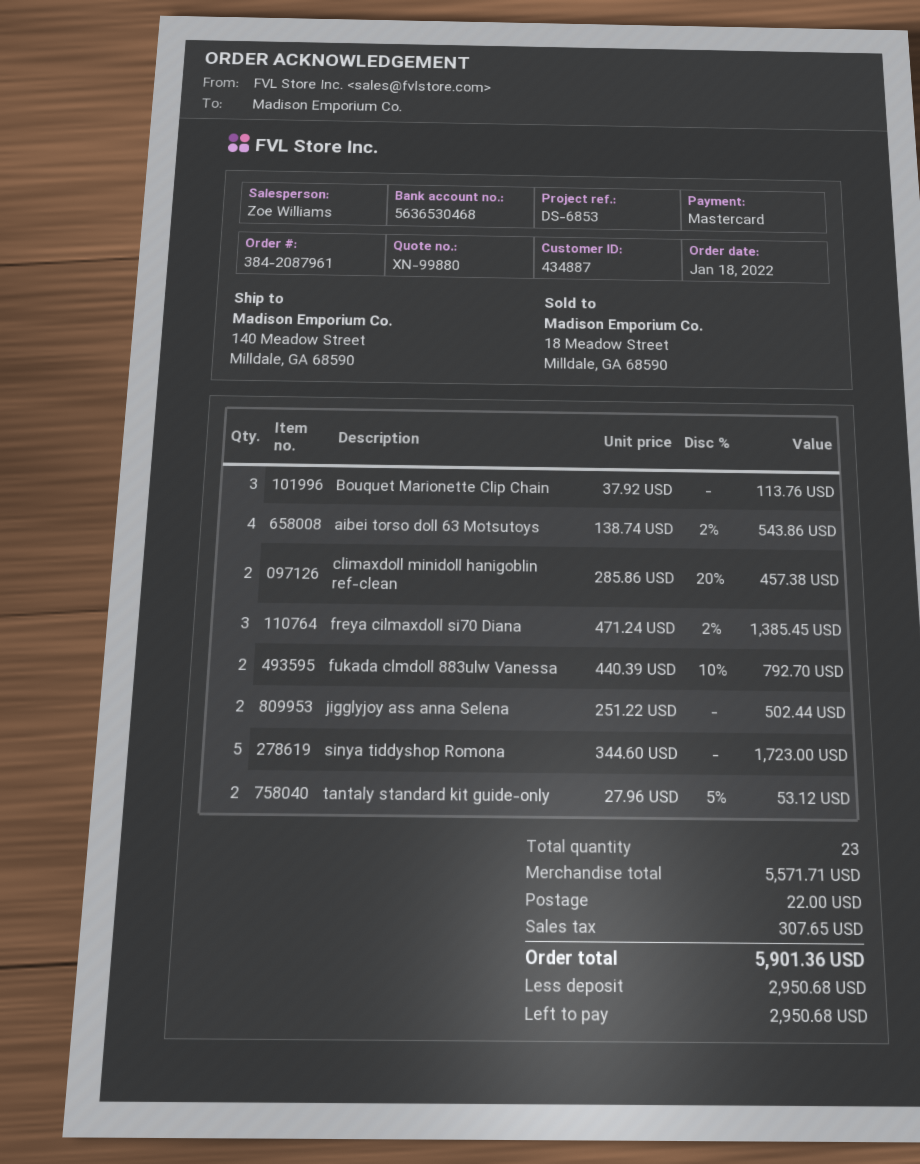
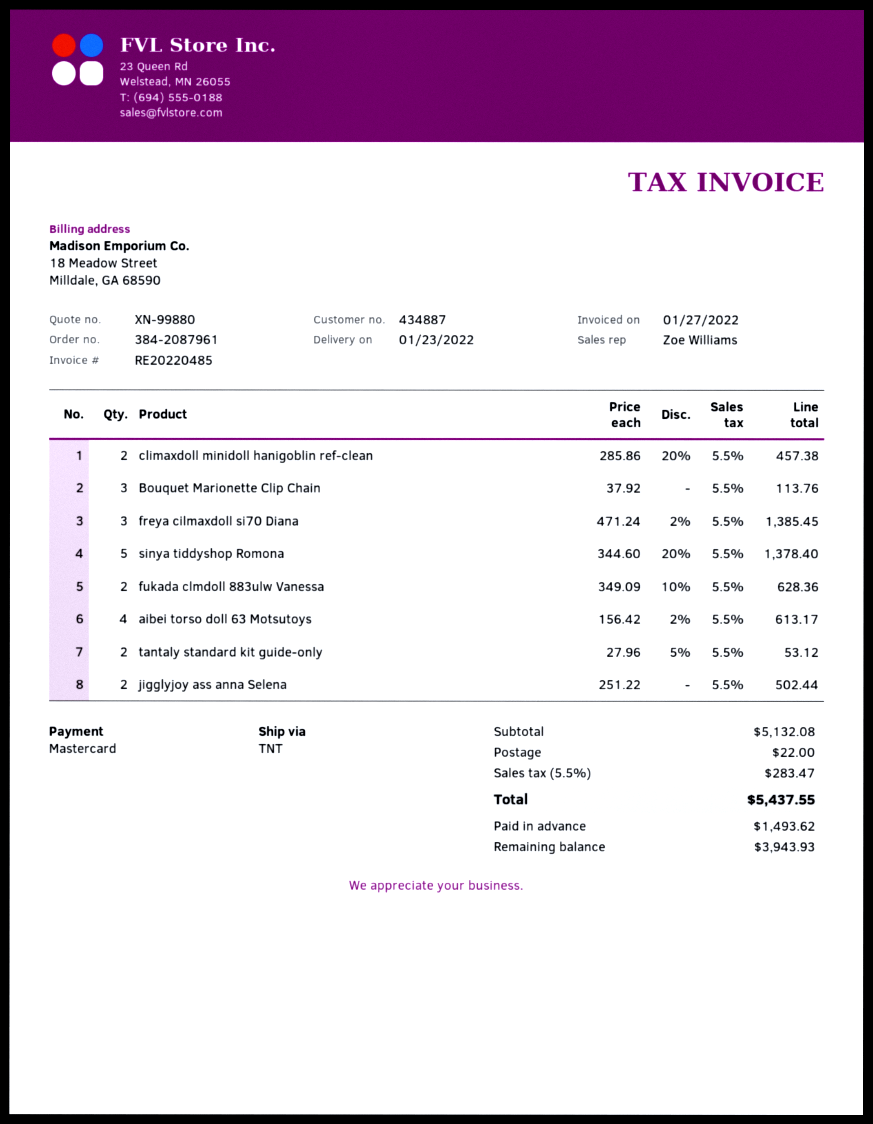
aibei torso doll 63 Motsutoys: 4 x 138.74 - 2% = 543.86 -> 4 x 156.42 - 2% = 613.17
fukada clmdoll 883ulw Vanessa: 2 x 440.39 - 10% = 792.70 -> 2 x 349.09 - 10% = 628.36
sinya tiddyshop Romona: 5 x 344.60 = 1723.00 -> 5 x 344.60 - 20% = 1378.40
subtotal: 5571.71 -> 5132.08
tax: 307.65 -> 283.47
total: 5901.36 -> 5437.55
deposit: 2950.68 -> 1493.62
balance: 2950.68 -> 3943.93

